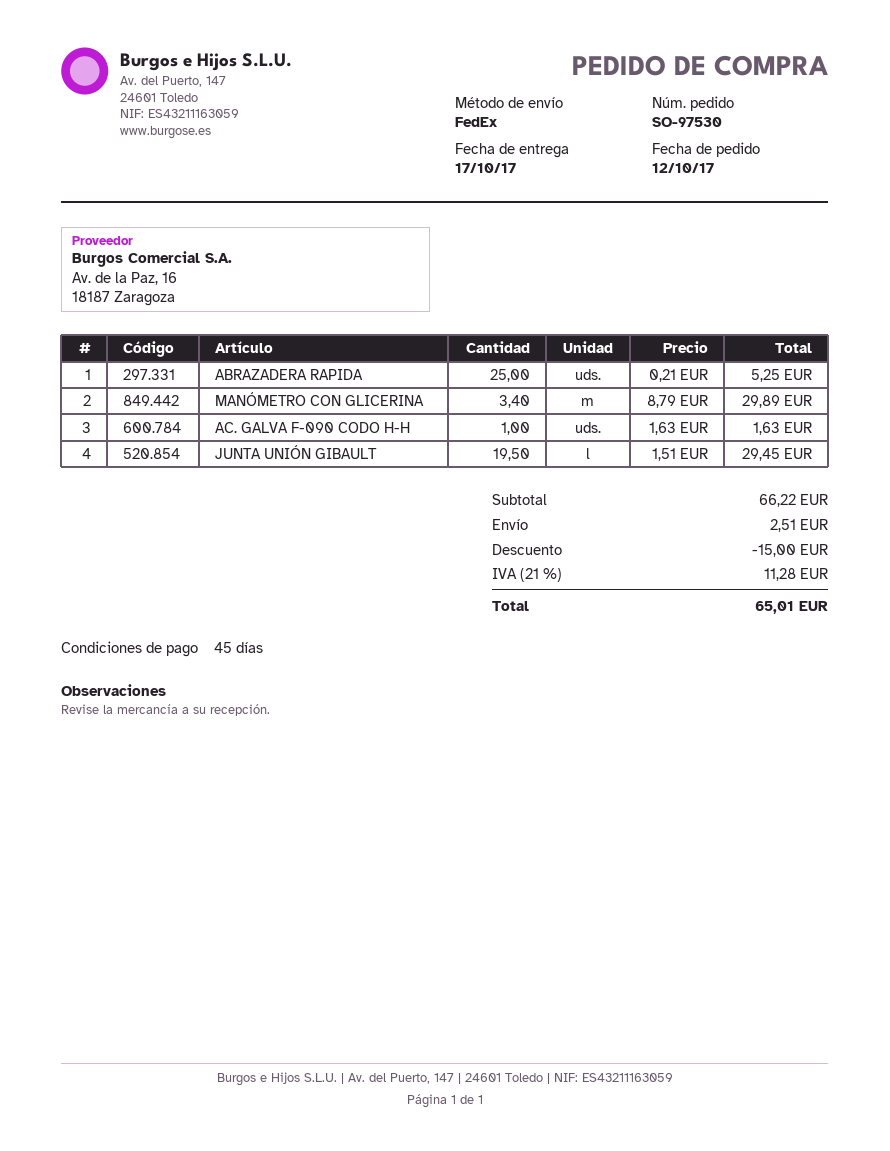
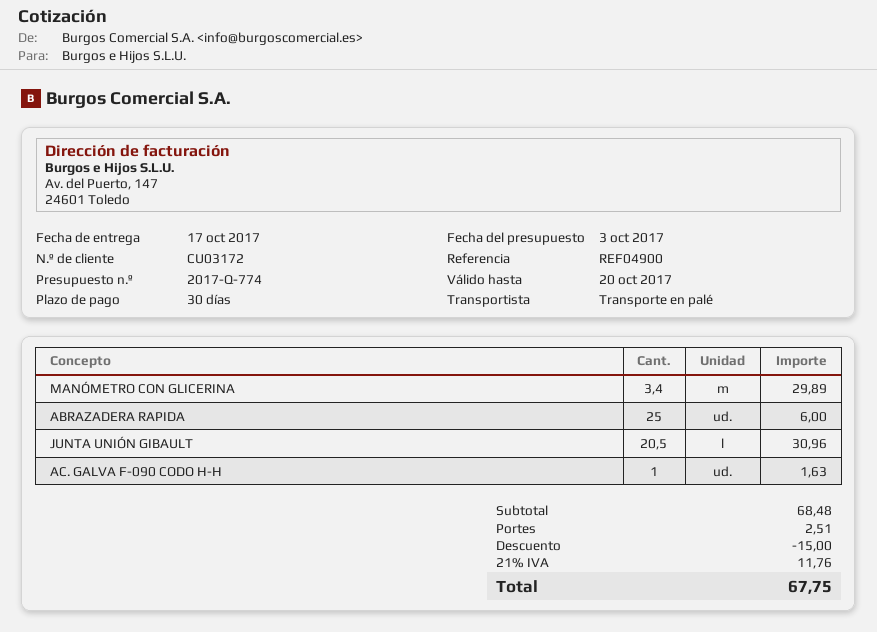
payment terms: 45 days -> 30 days
shipping method: FedEx -> pallet freight
ABRAZADERA RAPIDA: 25 for 5.25 -> 25 for 6.00
JUNTA UNIÓN GIBAULT: 19.5 for 29.45 -> 20.5 for 30.96
subtotal: 66.22 -> 68.48
tax: 21% = 11.28 -> 21% = 11.76
total: 65.01 -> 67.75

